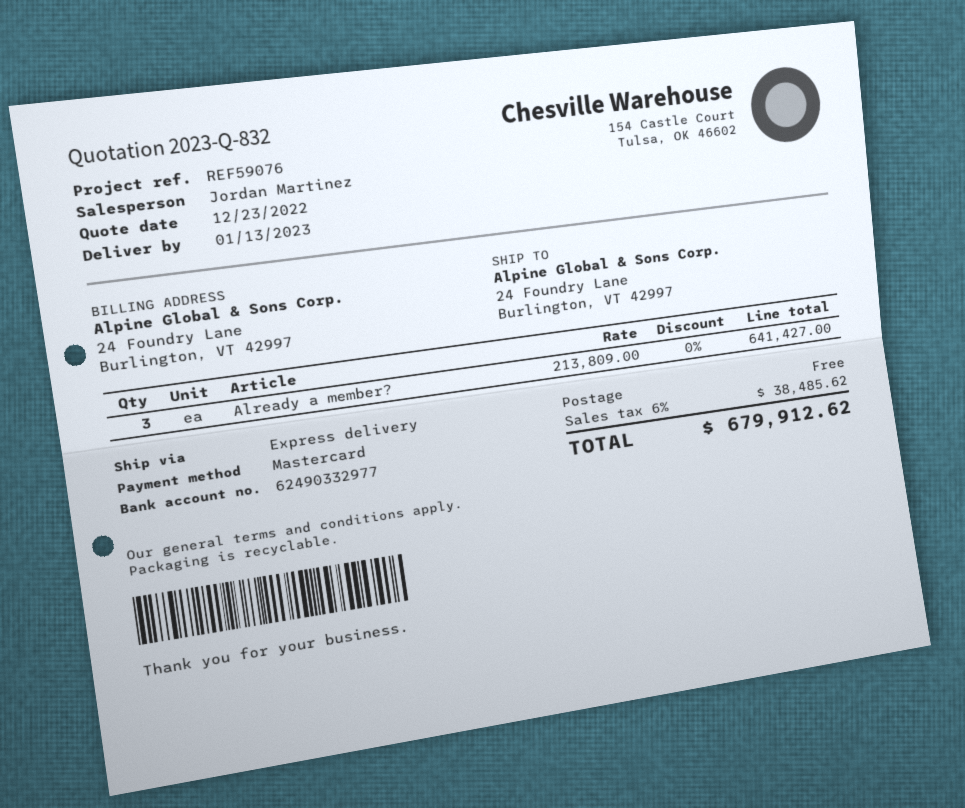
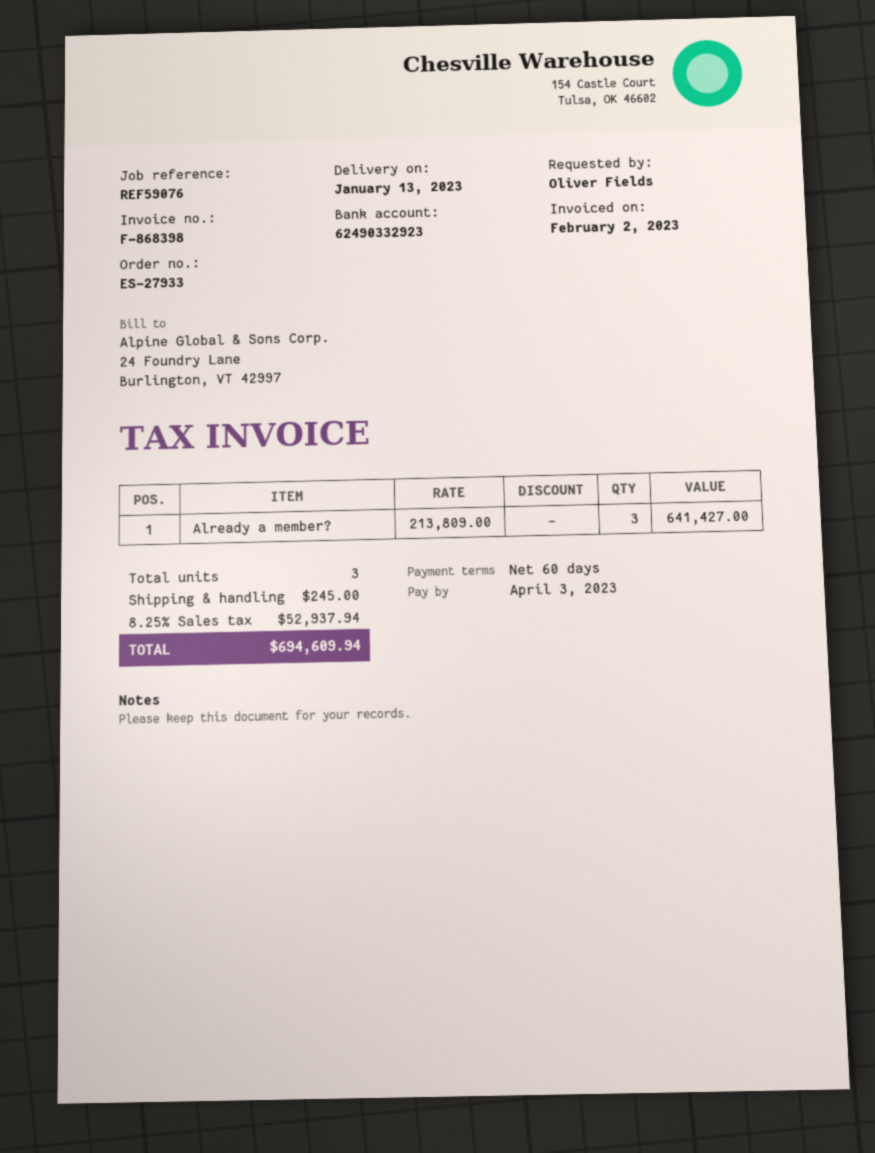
bank account: 62490332977 -> 62490332923
shipping: 0.00 -> 245.00
tax: 6% = 38485.62 -> 8.25% = 52937.94
total: 679912.62 -> 694609.94

